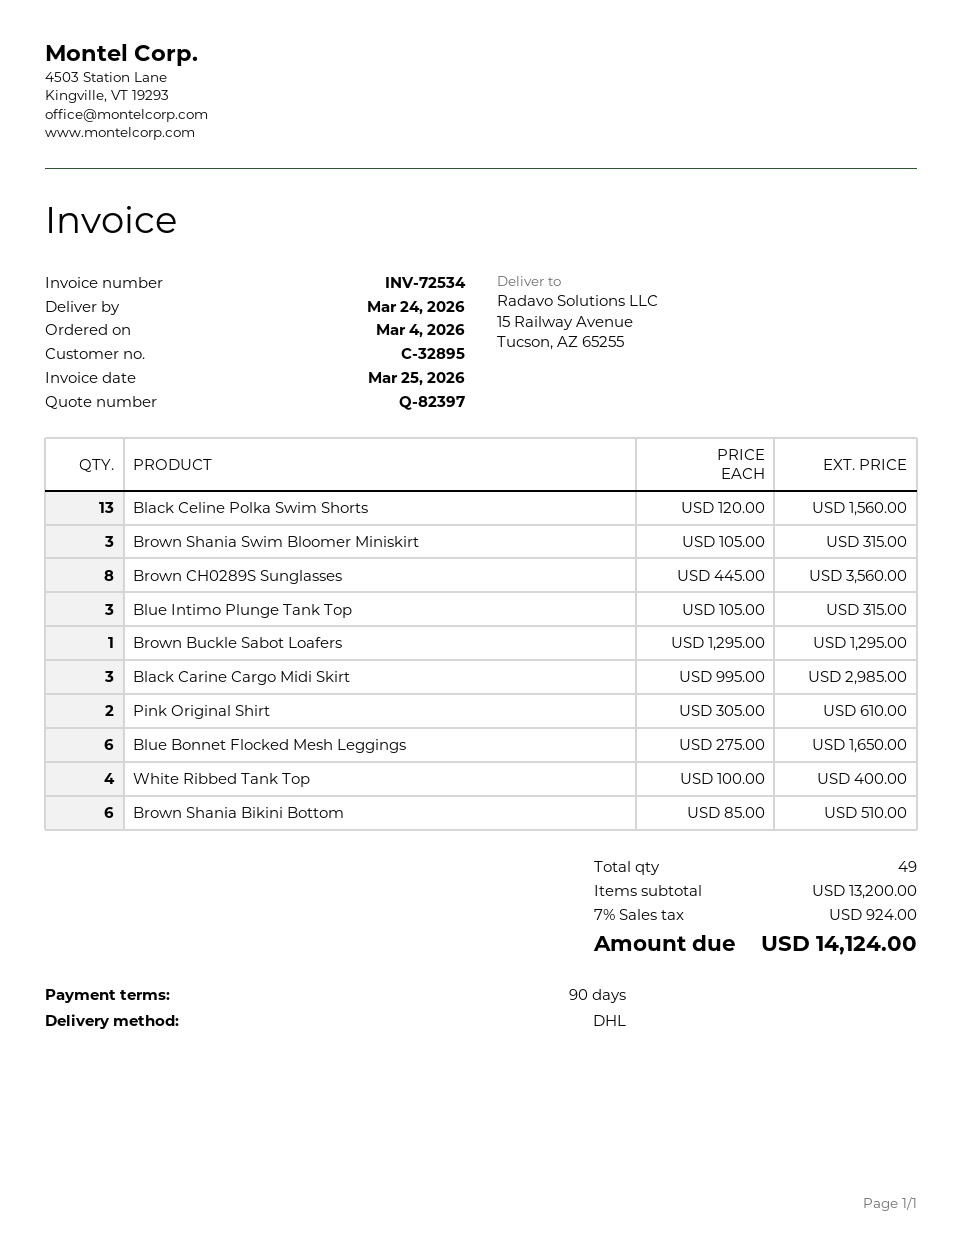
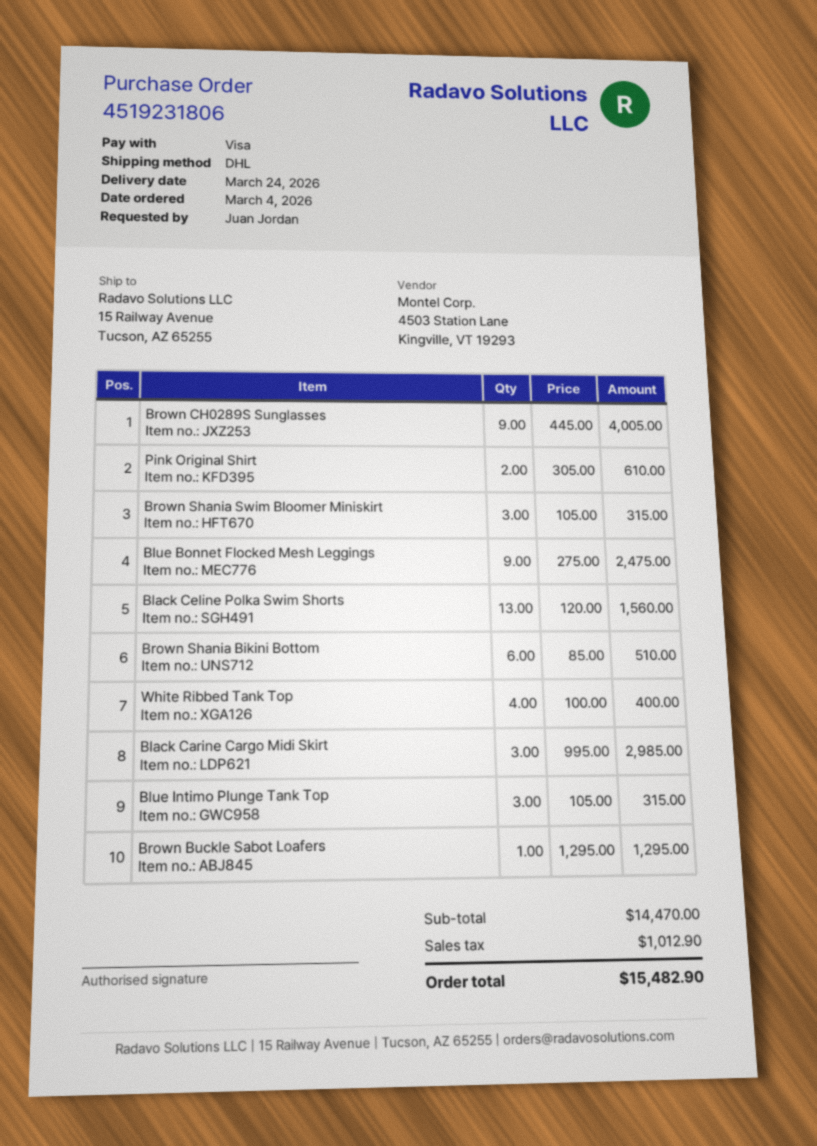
Brown CH0289S Sunglasses: 8 x 445.00 = 3560.00 -> 9 x 445.00 = 4005.00
Blue Bonnet Flocked Mesh Leggings: 6 x 275.00 = 1650.00 -> 9 x 275.00 = 2475.00
subtotal: 13200.00 -> 14470.00
tax: 924.00 -> 1012.90
total: 14124.00 -> 15482.90

